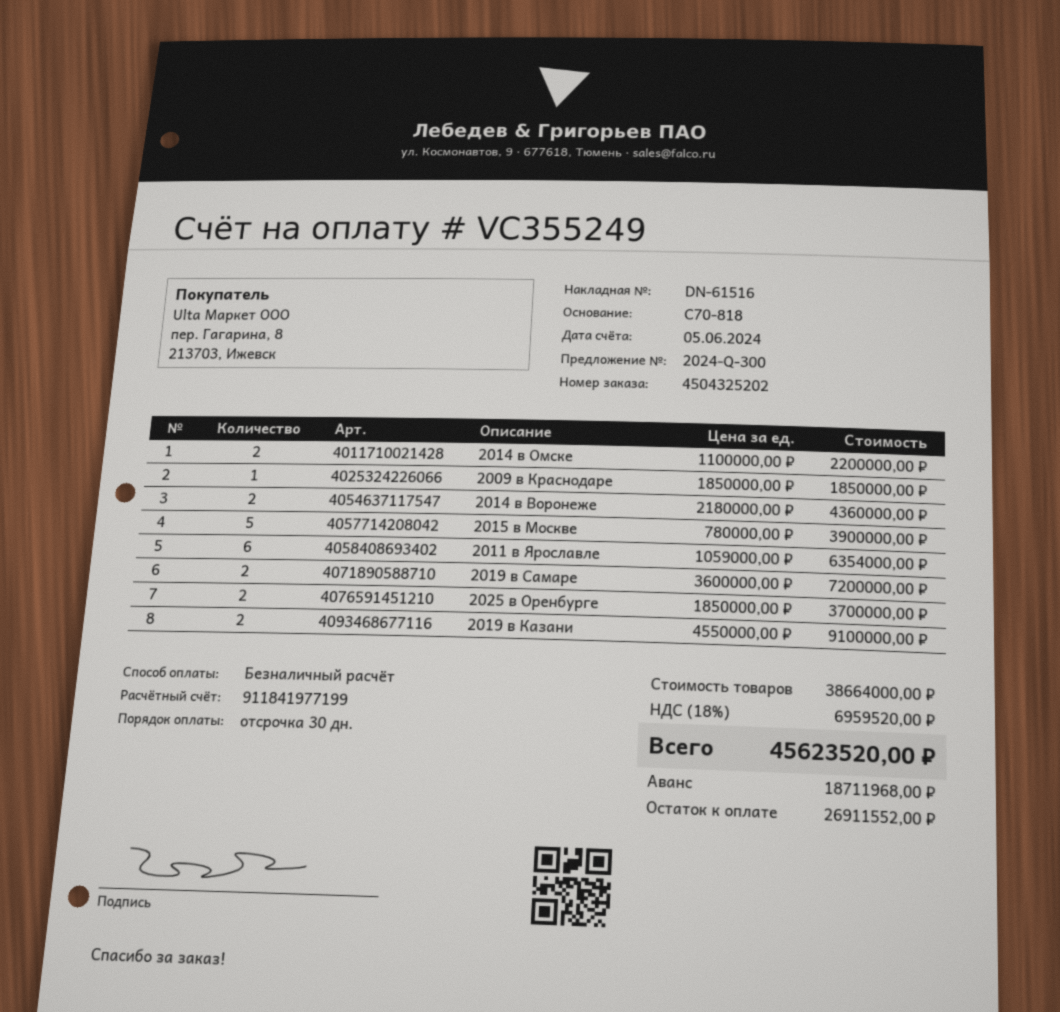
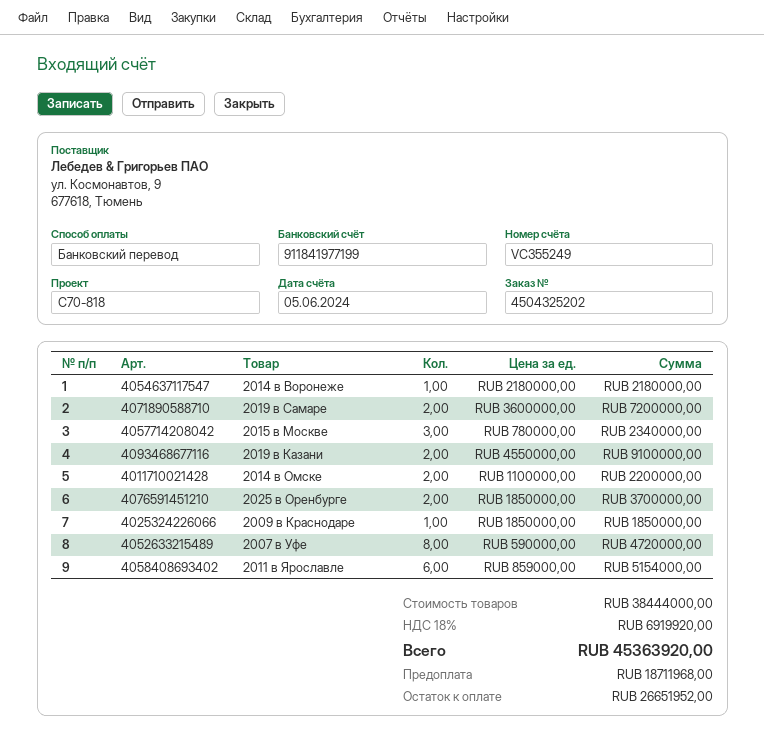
2014 в Воронеже: 2 x 2180000.00 = 4360000.00 -> 1 x 2180000.00 = 2180000.00
2015 в Москве: 5 x 780000.00 = 3900000.00 -> 3 x 780000.00 = 2340000.00
2011 в Ярославле: 6 x 1059000.00 = 6354000.00 -> 6 x 859000.00 = 5154000.00
2007 в Уфе: none -> 8 x 590000.00 = 4720000.00
subtotal: 38664000.00 -> 38444000.00
tax: 18% = 6959520.00 -> 18% = 6919920.00
total: 45623520.00 -> 45363920.00
balance: 26911552.00 -> 26651952.00

